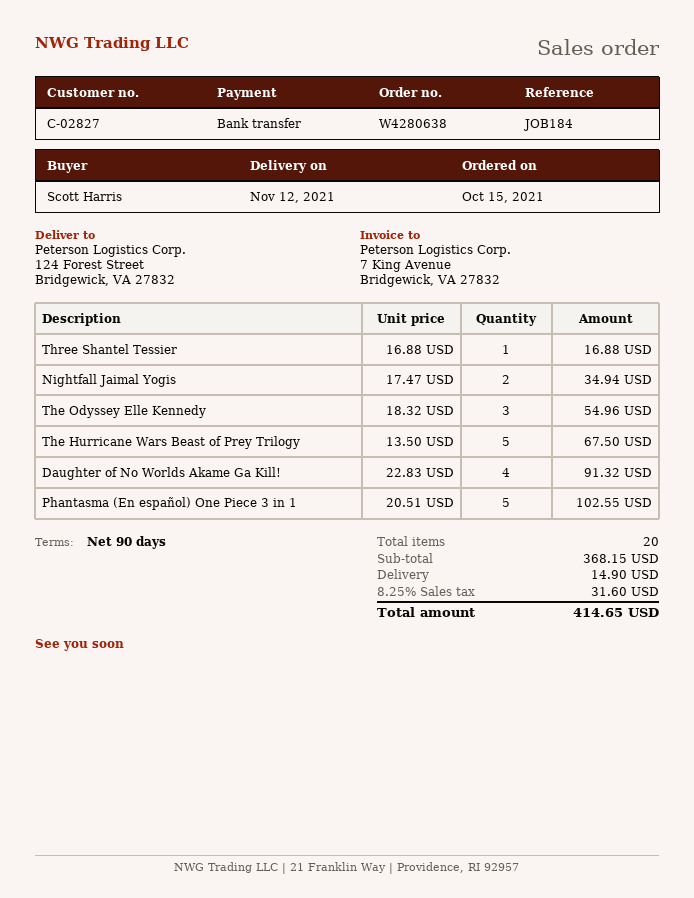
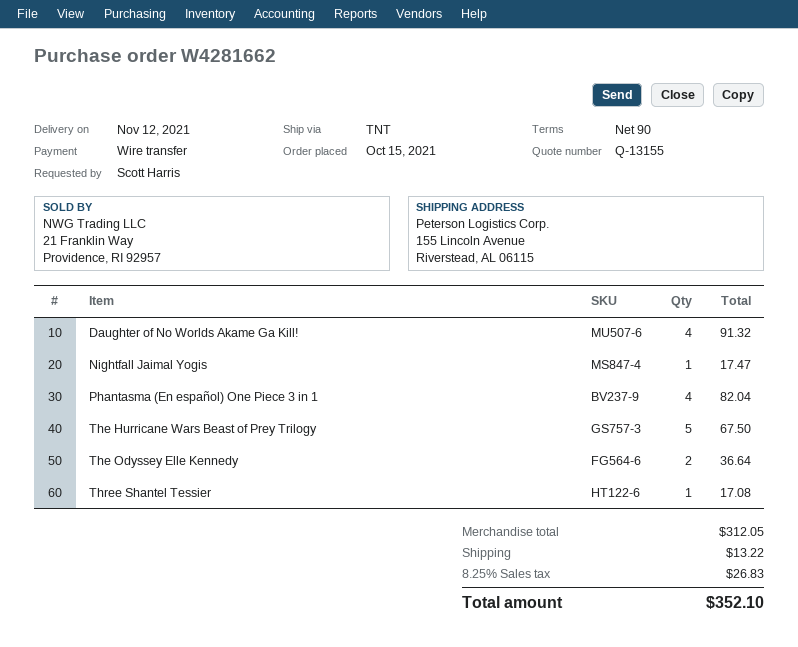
order number: W4280638 -> W4281662
ship to: 124 Forest Street, Bridgewick, VA 27832 -> 155 Lincoln Avenue, Riverstead, AL 06115
Three Shantel Tessier: 1 for 16.88 -> 1 for 17.08
Nightfall Jaimal Yogis: 2 for 34.94 -> 1 for 17.47
The Odyssey Elle Kennedy: 3 for 54.96 -> 2 for 36.64
Phantasma (En español) One Piece 3 in 1: 5 for 102.55 -> 4 for 82.04
subtotal: 368.15 -> 312.05
shipping: 14.90 -> 13.22
tax: 8.25% = 31.60 -> 8.25% = 26.83
total: 414.65 -> 352.10

